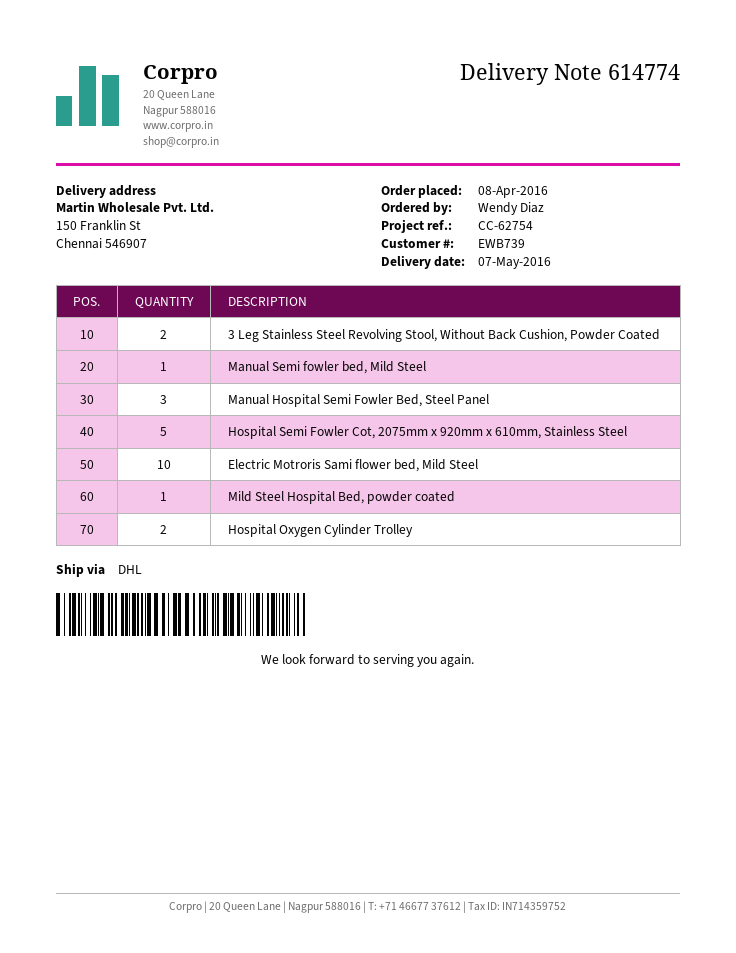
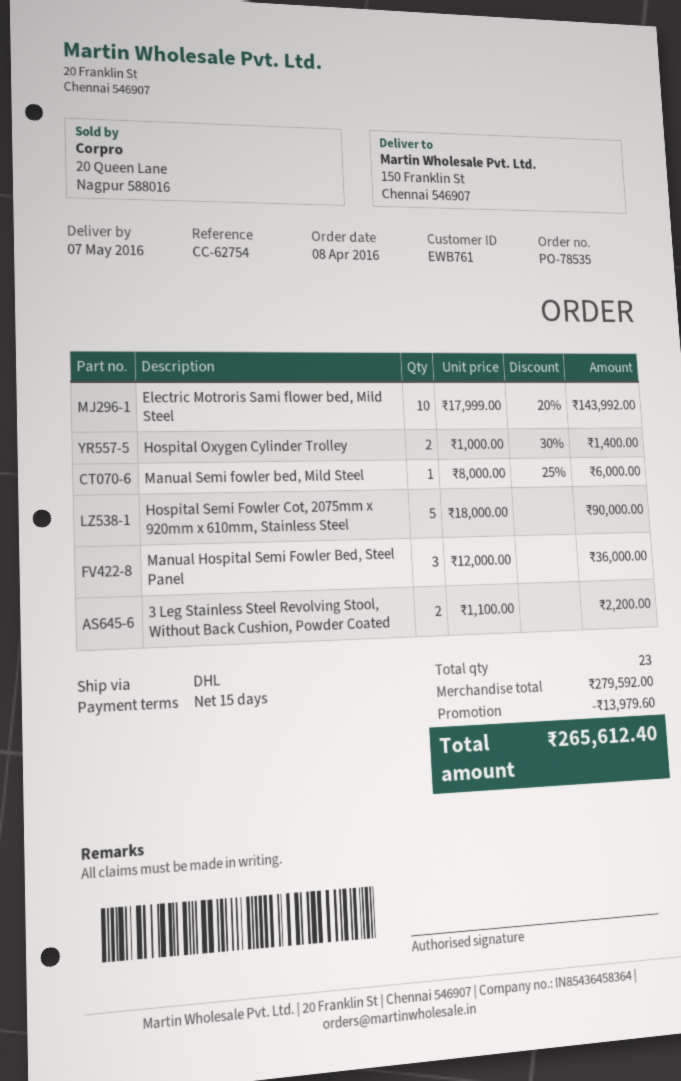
customer number: EWB739 -> EWB761
Mild Steel Hospital Bed, powder coated: 1 -> none

